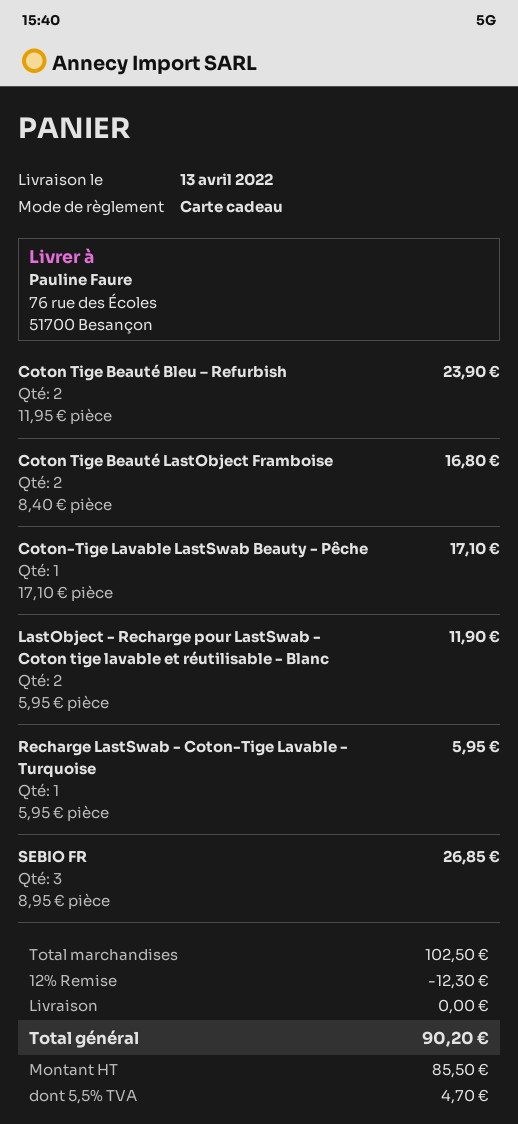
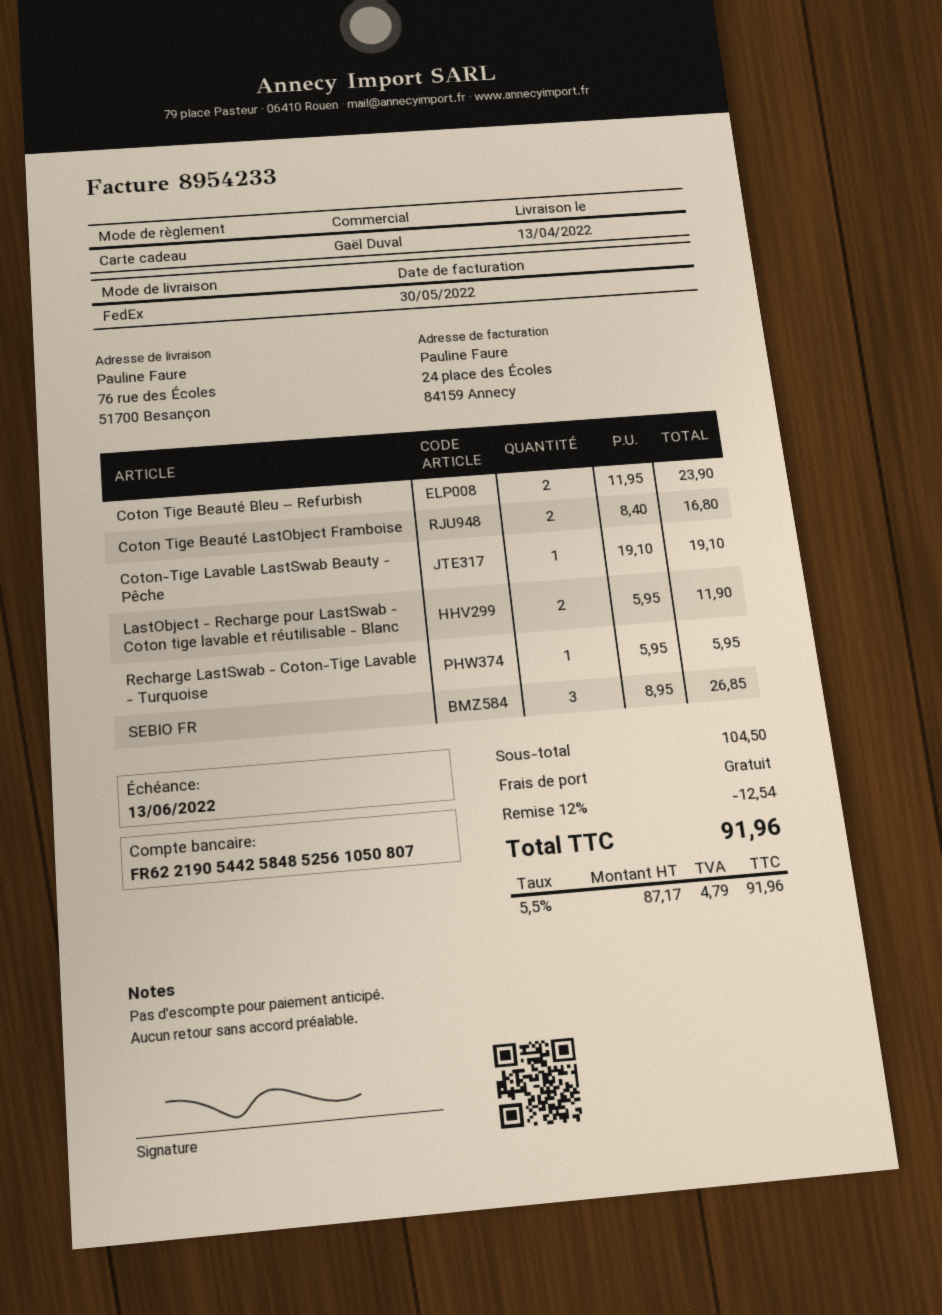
Coton-Tige Lavable LastSwab Beauty - Pêche: 1 x 17.10 = 17.10 -> 1 x 19.10 = 19.10
subtotal: 102.50 -> 104.50
discount: 12% = 12.30 -> 12% = 12.54
net: 85.50 -> 87.17
tax: 5.5% = 4.70 -> 5.5% = 4.79
total: 90.20 -> 91.96

